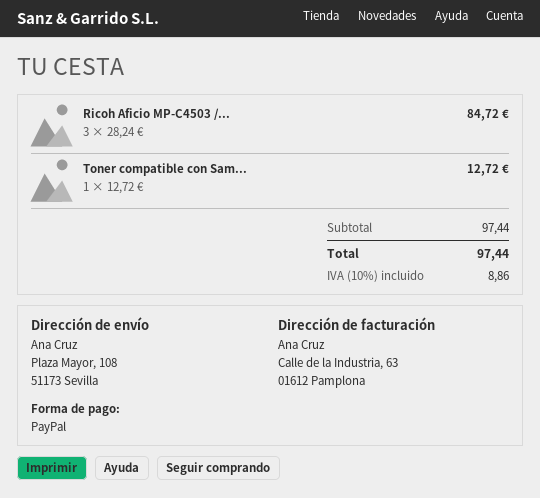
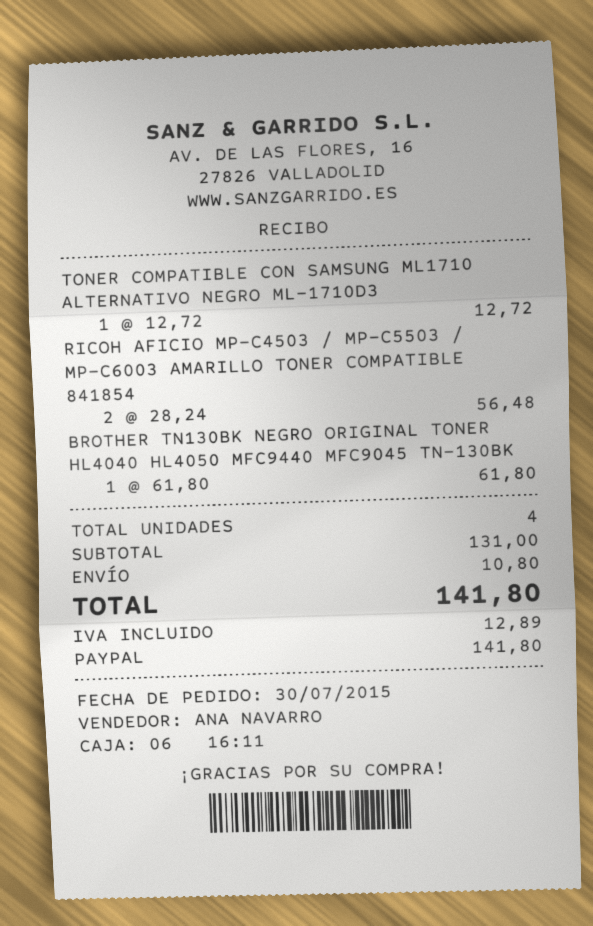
Ricoh Aficio MP-C4503 /...: 3 x 28.24 = 84.72 -> 2 x 28.24 = 56.48
BROTHER TN130BK NEGRO ORIGINAL TONER HL4040 HL4050 MFC9440 MFC9045 TN-130BK: none -> 1 x 61.80 = 61.80
subtotal: 97.44 -> 131.00
shipping: none -> 10.80
tax: 8.86 -> 12.89
total: 97.44 -> 141.80

